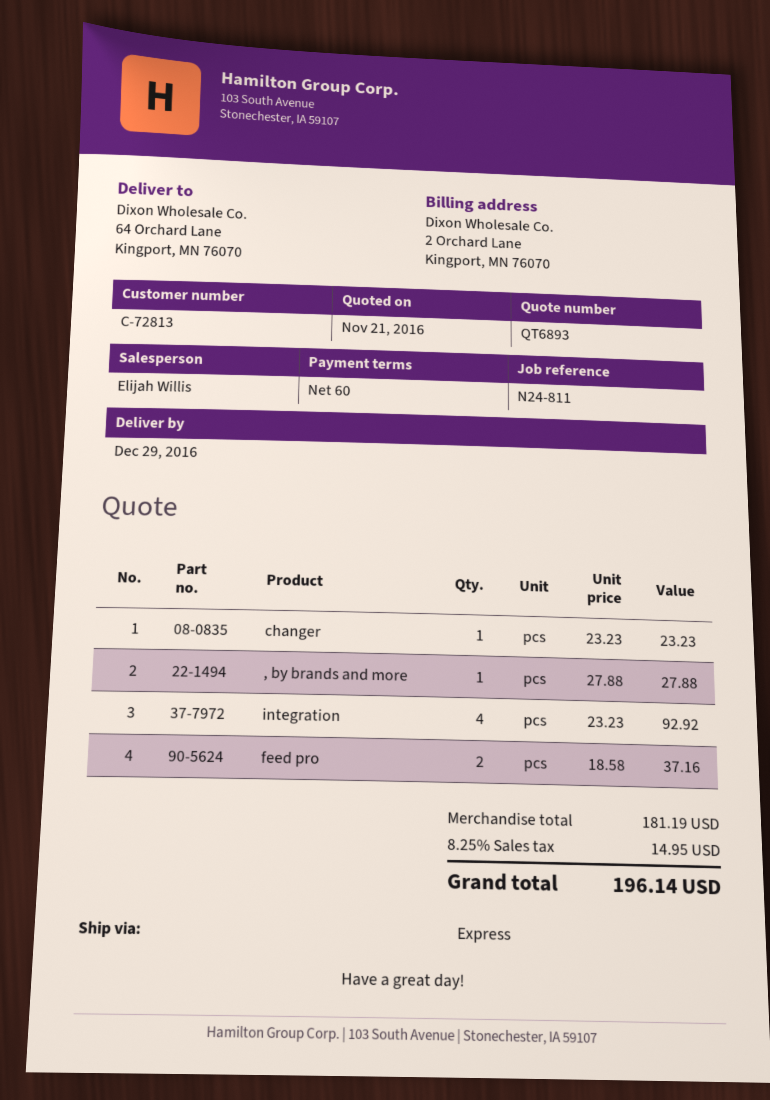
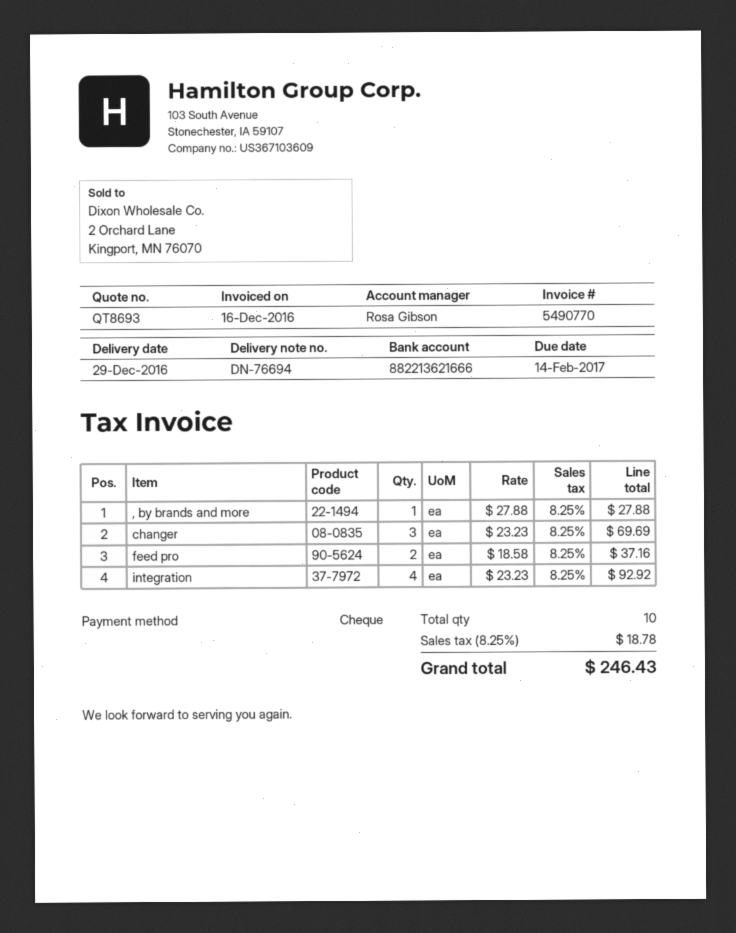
quote number: QT6893 -> QT8693
sales rep: Elijah Willis -> Rosa Gibson
changer: 1 x 23.23 = 23.23 -> 3 x 23.23 = 69.69
tax: 8.25% = 14.95 -> 8.25% = 18.78
total: 196.14 -> 246.43

